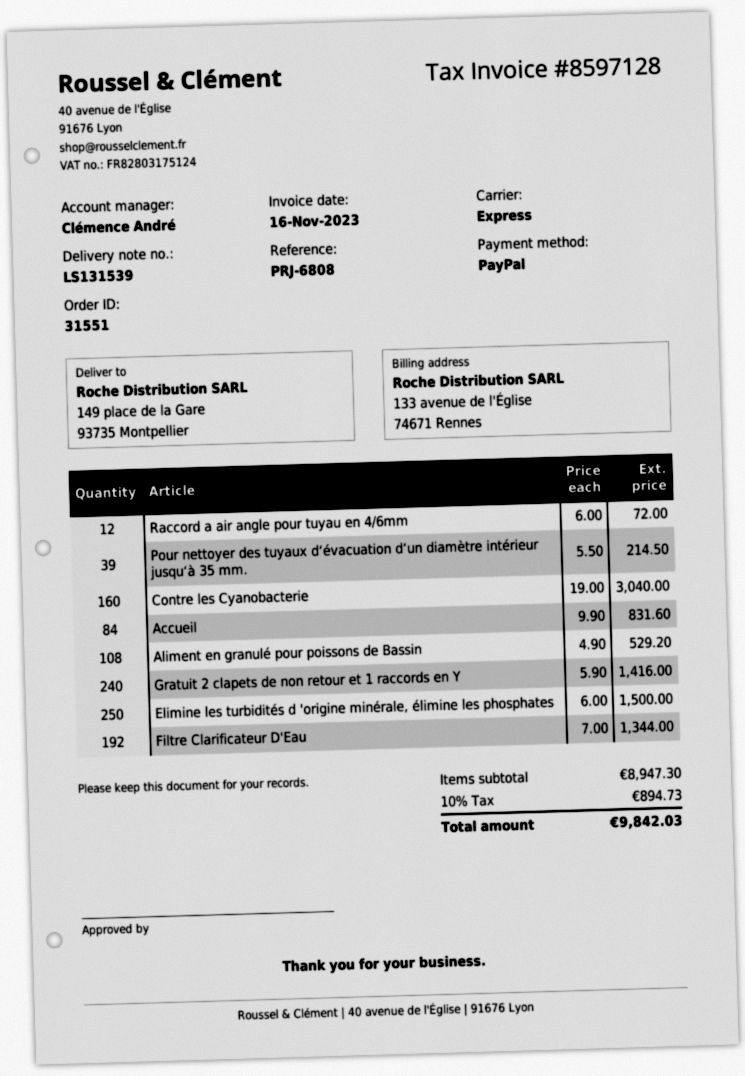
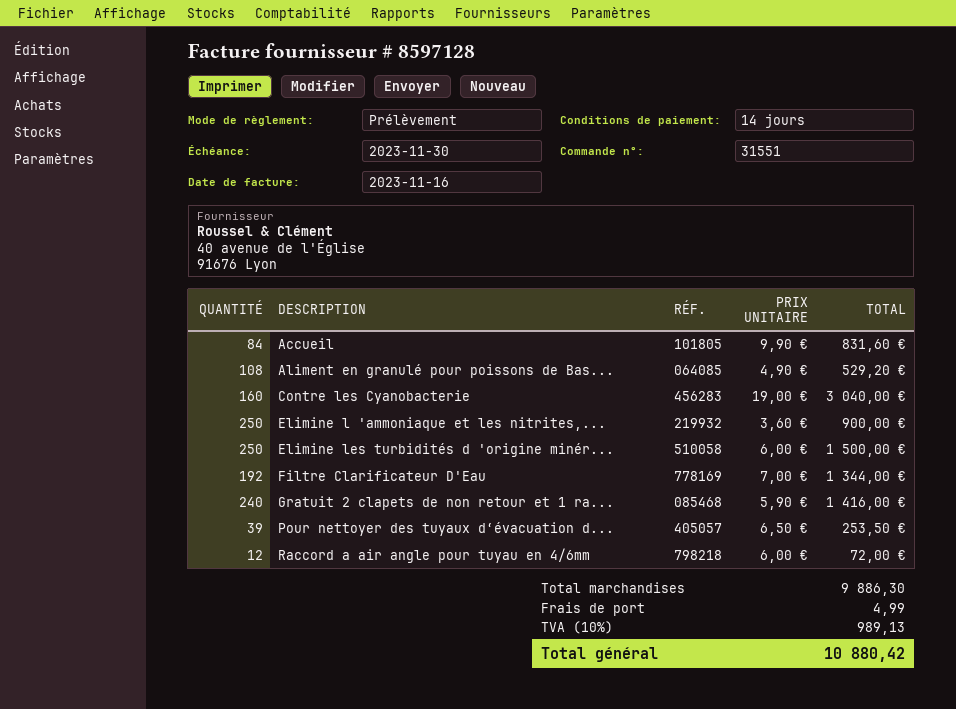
payment method: PayPal -> direct debit
Pour nettoyer des tuyaux d‘évacuation d‘un diamètre intérieur jusqu‘à 35 mm.: 39 x 5.50 = 214.50 -> 39 x 6.50 = 253.50
Elimine l 'ammoniaque et les nitrites,...: none -> 250 x 3.60 = 900.00
subtotal: 8947.30 -> 9886.30
shipping: none -> 4.99
tax: 10% = 894.73 -> 10% = 989.13
total: 9842.03 -> 10880.42

